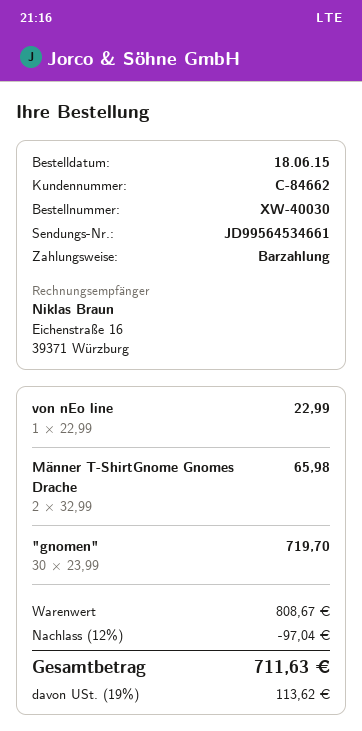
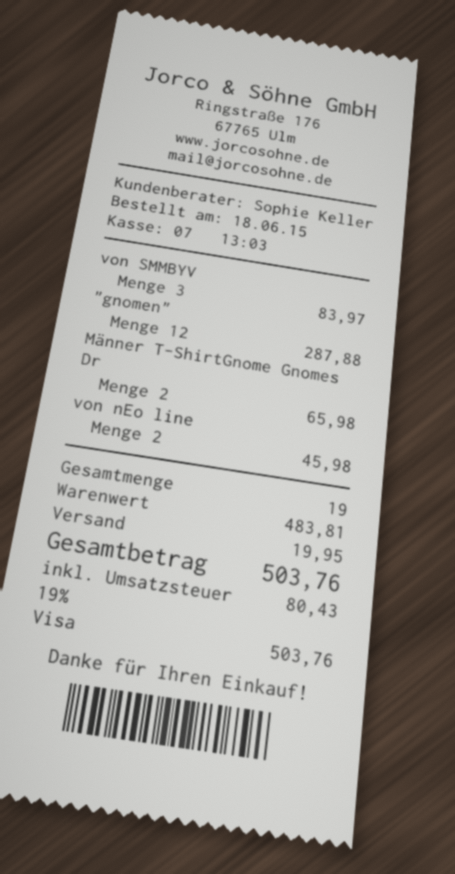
payment method: cash -> Visa
von nEo line: 1 for 22.99 -> 2 for 45.98
"gnomen": 30 for 719.70 -> 12 for 287.88
von SMMBYV: none -> 3 for 83.97
subtotal: 808.67 -> 483.81
discount: 12% = 97.04 -> none
shipping: none -> 19.95
tax: 19% = 113.62 -> 19% = 80.43
total: 711.63 -> 503.76

